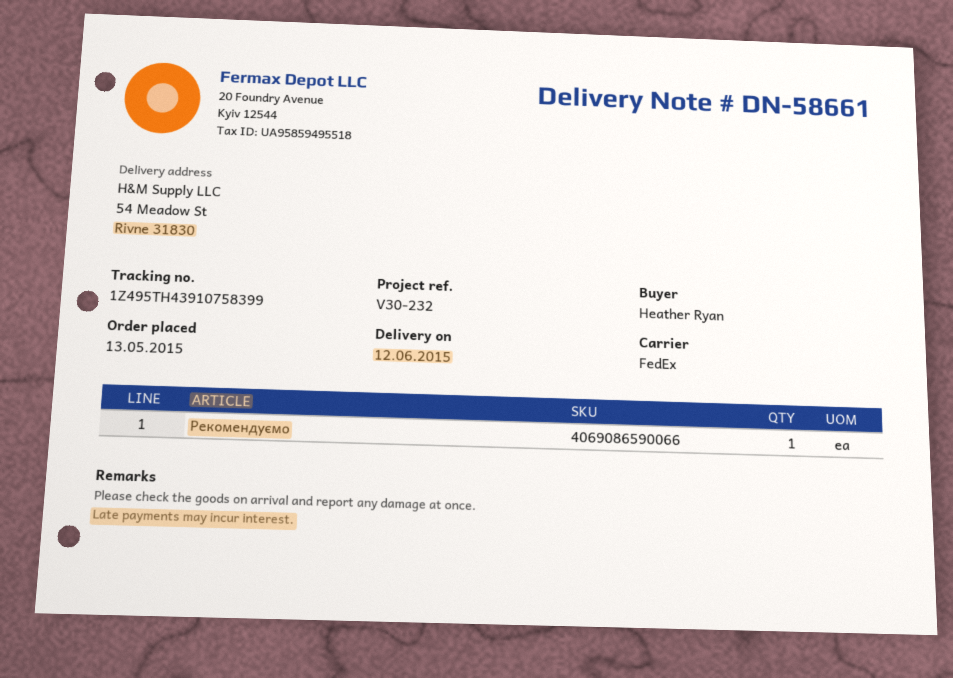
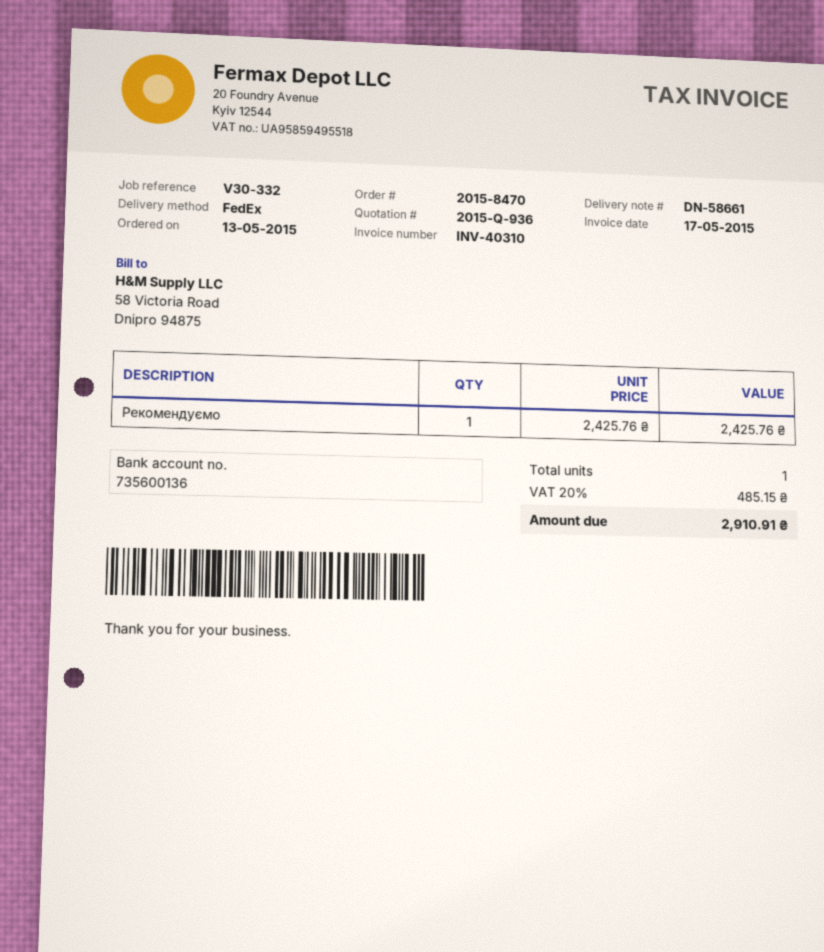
reference: V30-232 -> V30-332

